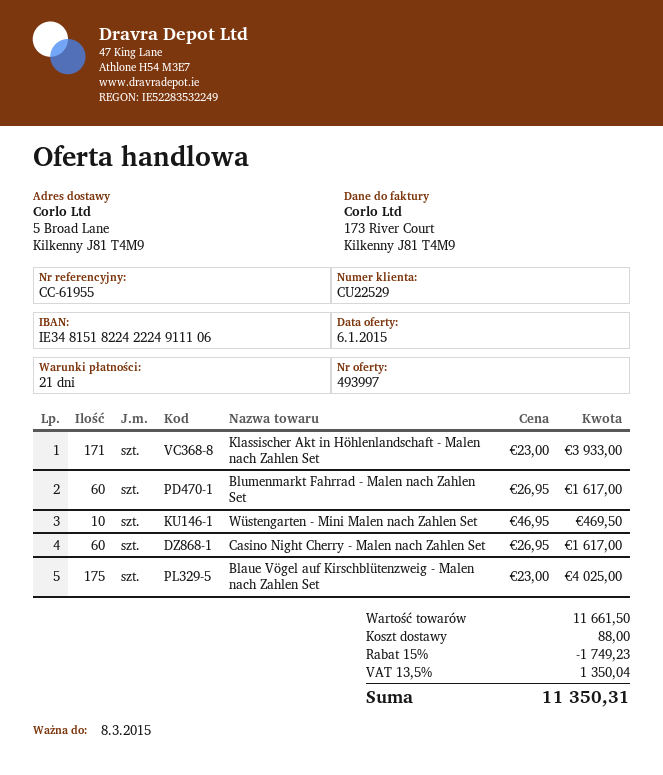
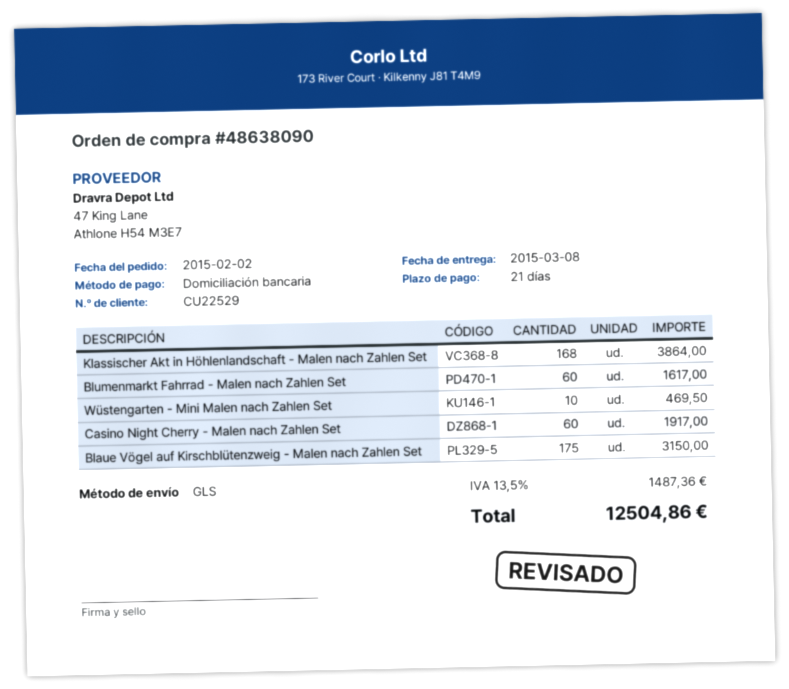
Klassischer Akt in Höhlenlandschaft - Malen nach Zahlen Set: 171 for 3933.00 -> 168 for 3864.00
Casino Night Cherry - Malen nach Zahlen Set: 60 for 1617.00 -> 60 for 1917.00
Blaue Vögel auf Kirschblütenzweig - Malen nach Zahlen Set: 175 for 4025.00 -> 175 for 3150.00
discount: 15% = 1749.23 -> none
shipping: 88.00 -> none
tax: 13.5% = 1350.04 -> 13.5% = 1487.36
total: 11350.31 -> 12504.86

